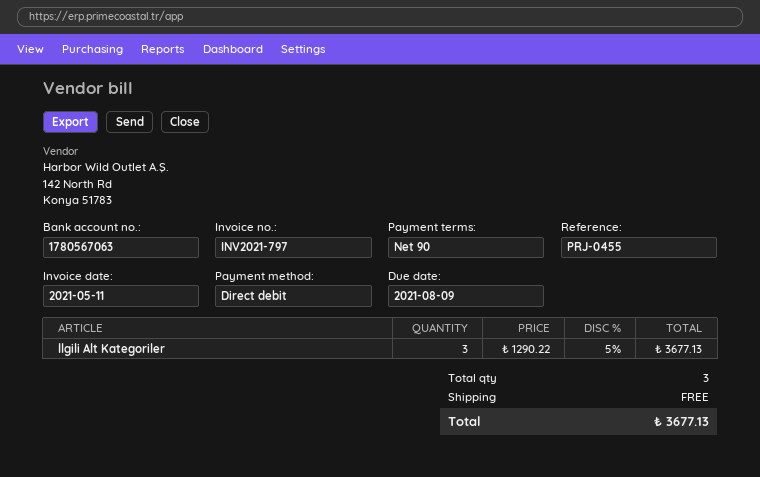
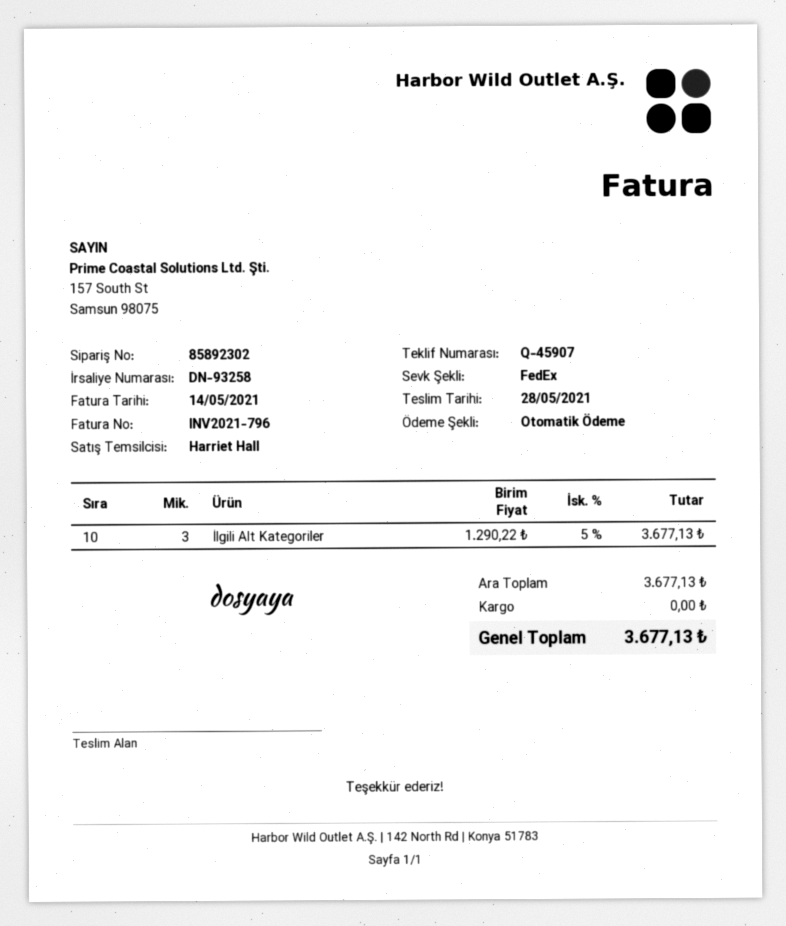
invoice number: INV2021-797 -> INV2021-796
invoice date: 2021-05-11 -> 2021-05-14

